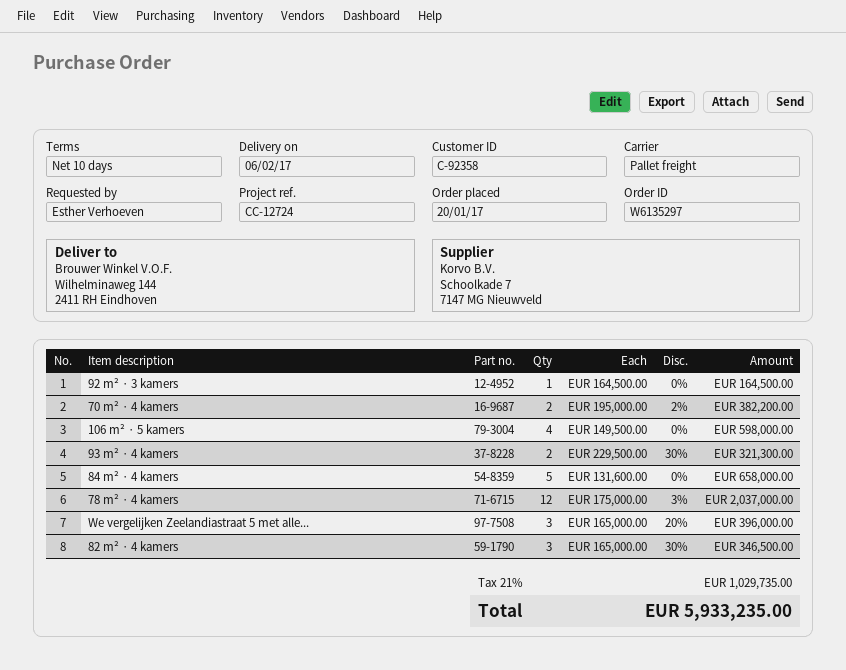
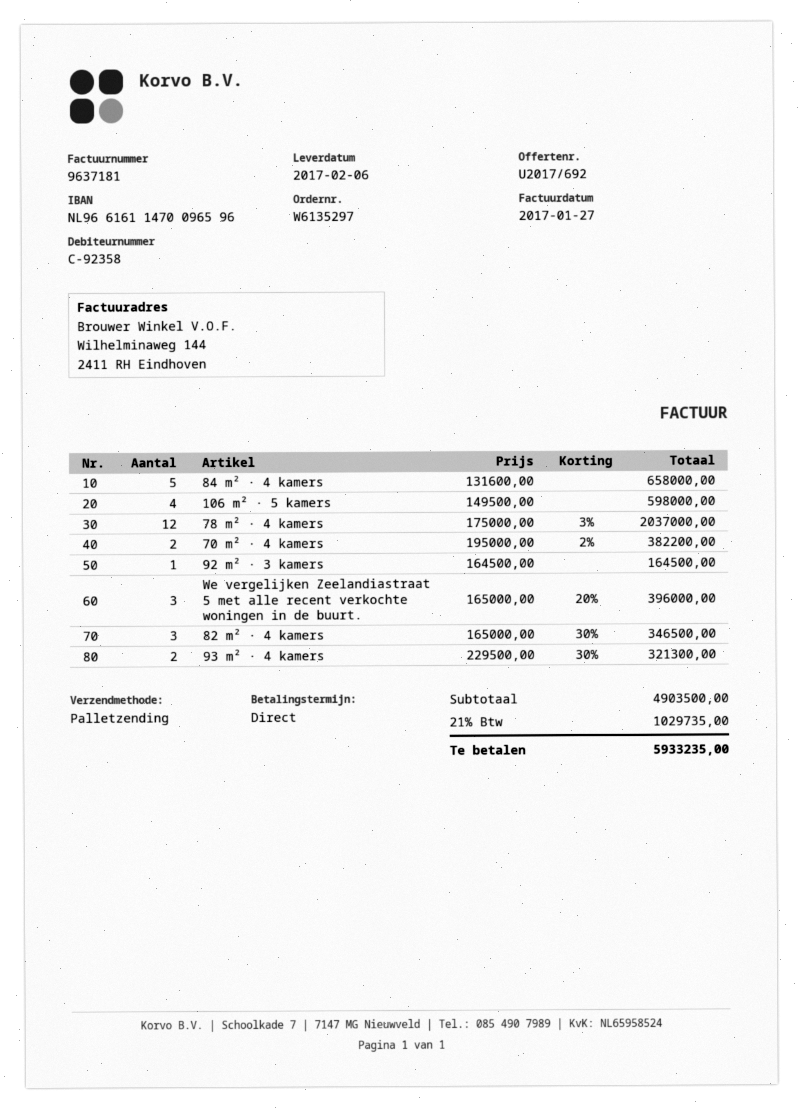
payment terms: 10 days -> on receipt

